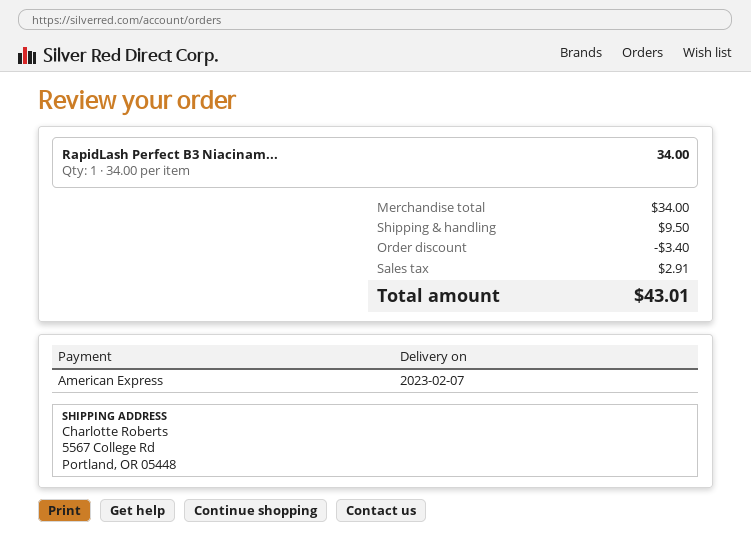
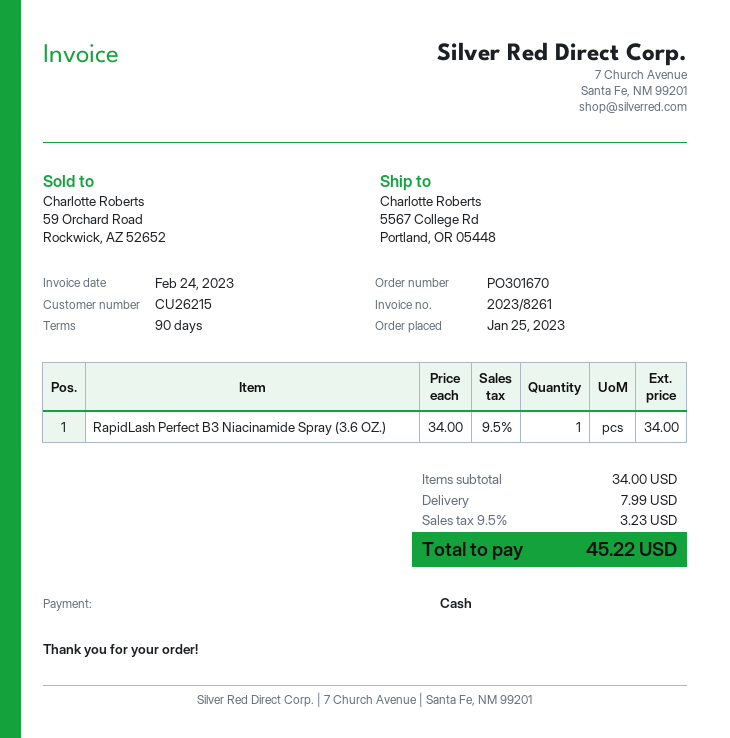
payment method: American Express -> cash
discount: 3.40 -> none
shipping: 9.50 -> 7.99
tax: 2.91 -> 3.23
total: 43.01 -> 45.22

